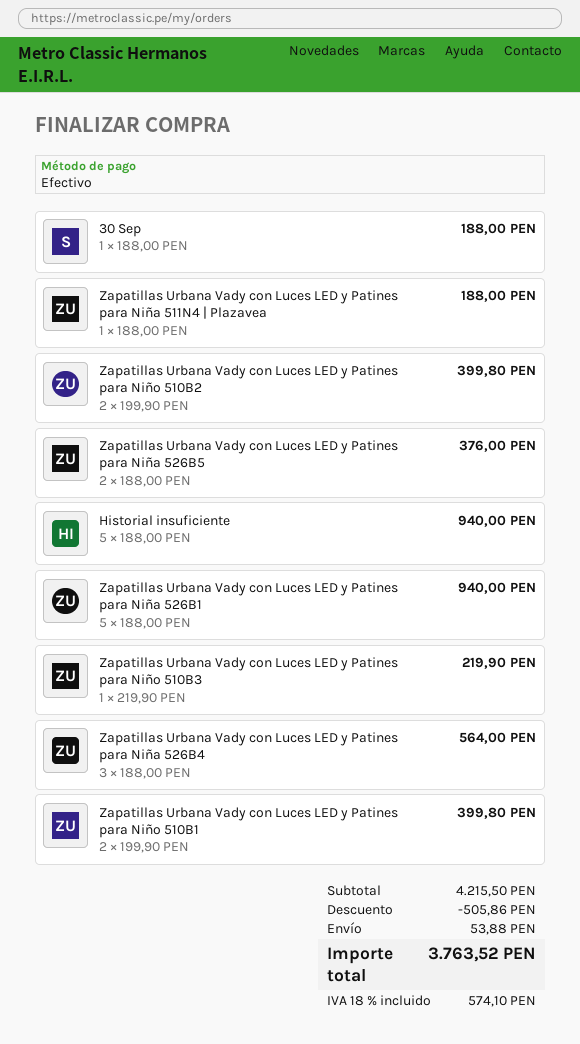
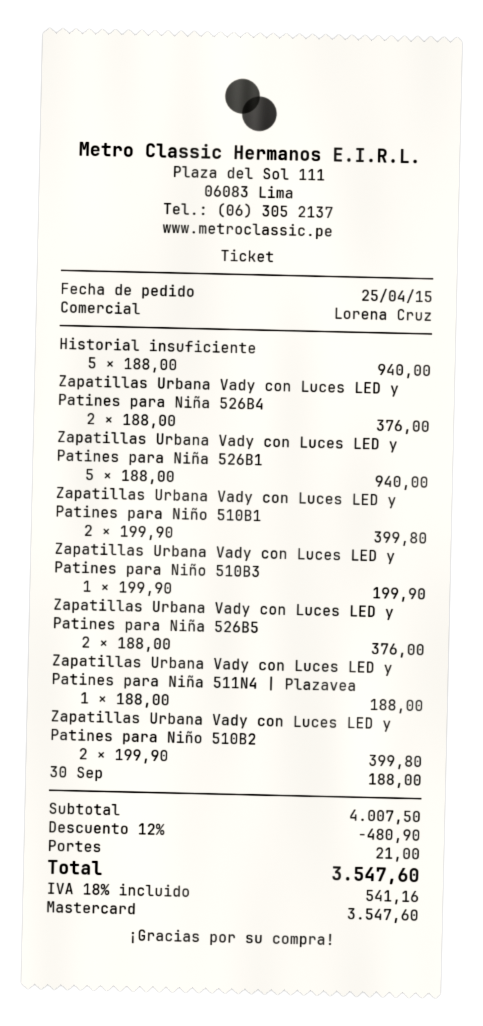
payment method: cash -> Mastercard
Zapatillas Urbana Vady con Luces LED y Patines para Niño 510B3: 1 x 219.90 = 219.90 -> 1 x 199.90 = 199.90
Zapatillas Urbana Vady con Luces LED y Patines para Niña 526B4: 3 x 188.00 = 564.00 -> 2 x 188.00 = 376.00
subtotal: 4215.50 -> 4007.50
discount: 505.86 -> 480.90
shipping: 53.88 -> 21.00
tax: 18% = 574.10 -> 18% = 541.16
total: 3763.52 -> 3547.60

